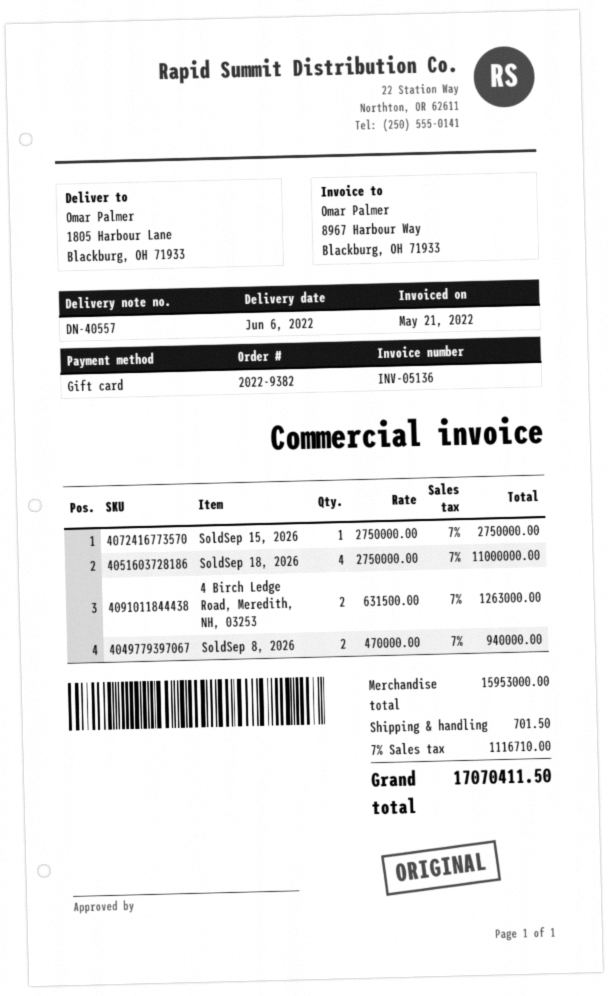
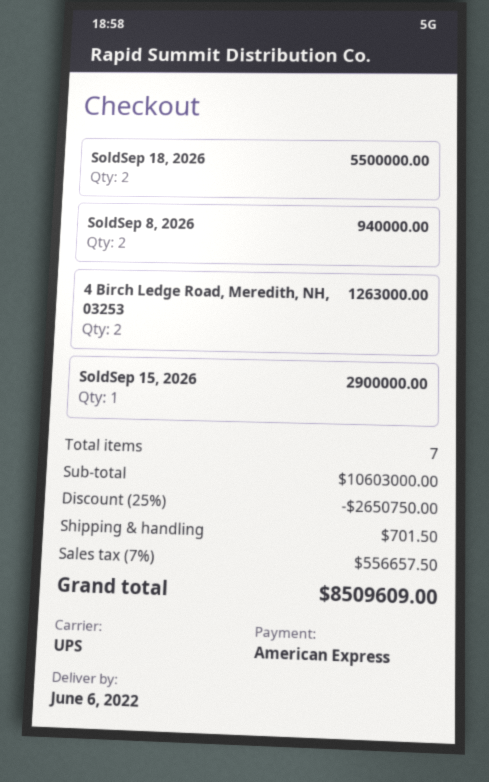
payment method: gift card -> American Express
SoldSep 15, 2026: 1 for 2750000.00 -> 1 for 2900000.00
SoldSep 18, 2026: 4 for 11000000.00 -> 2 for 5500000.00
subtotal: 15953000.00 -> 10603000.00
discount: none -> 25% = 2650750.00
tax: 7% = 1116710.00 -> 7% = 556657.50
total: 17070411.50 -> 8509609.00

